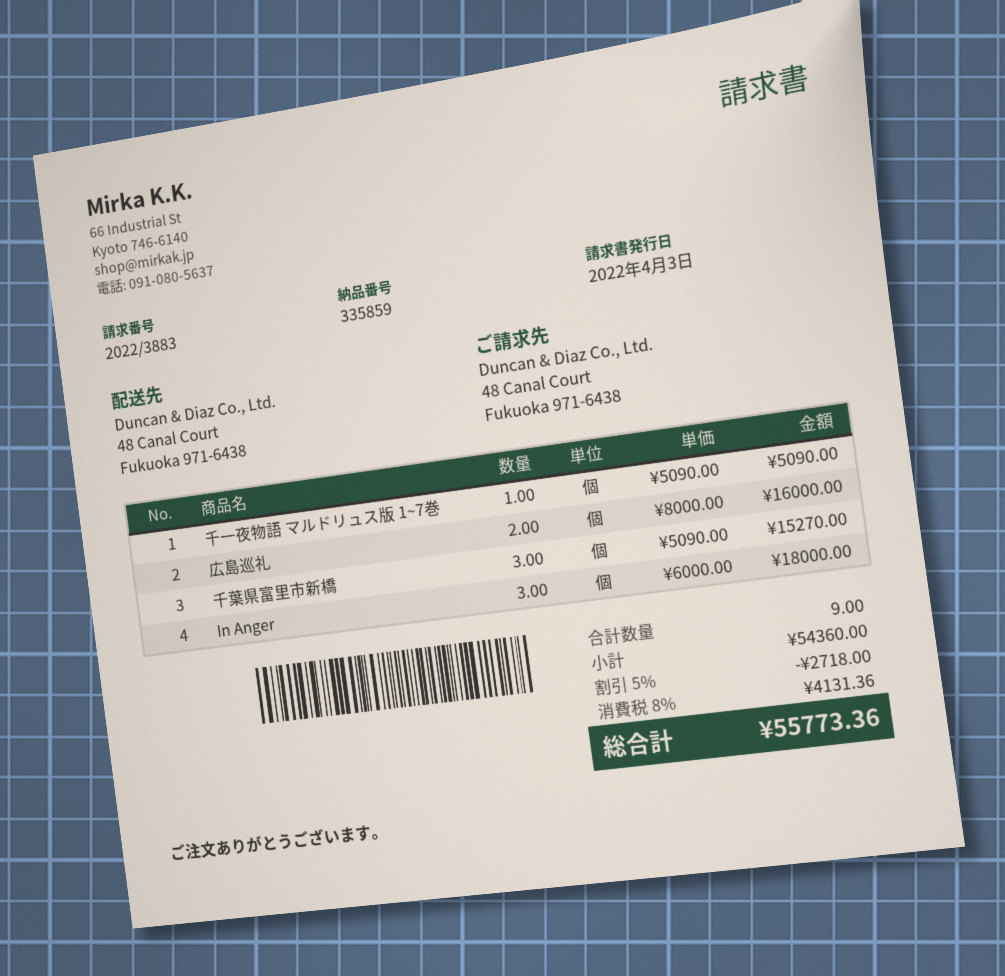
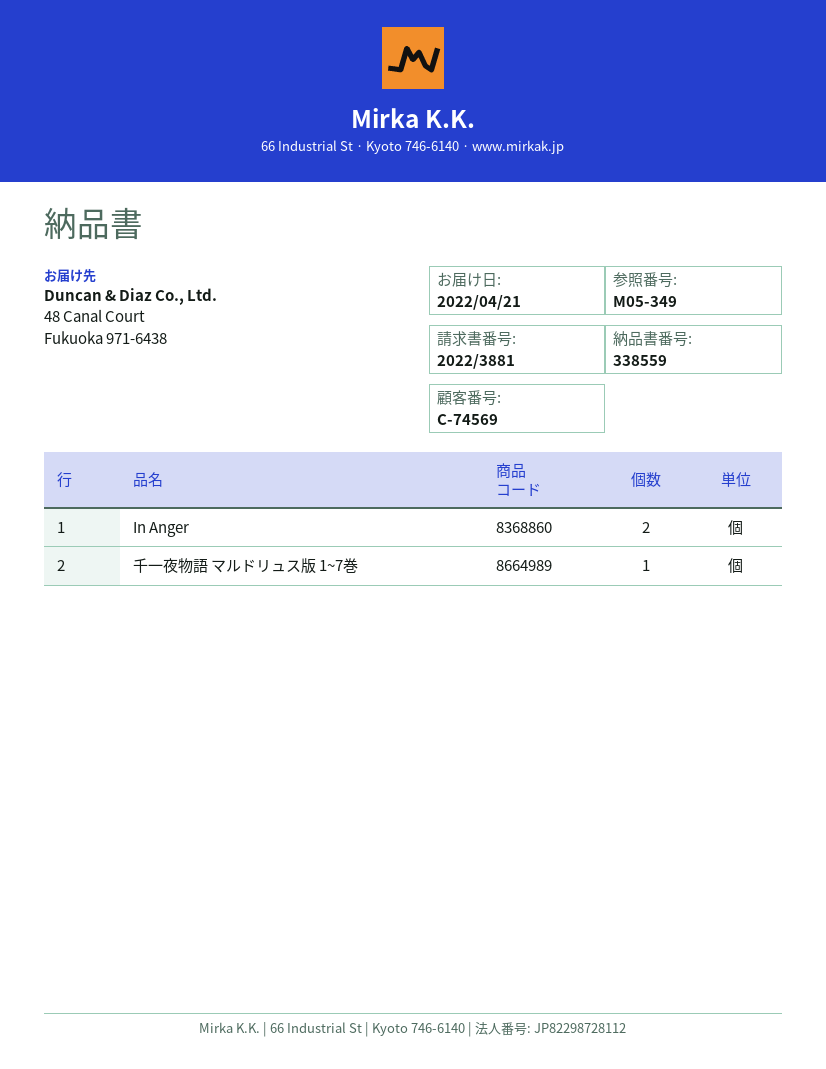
delivery note number: 335859 -> 338559
invoice number: 2022/3883 -> 2022/3881
広島巡礼: 2 -> none
千葉県富里市新橋: 3 -> none
In Anger: 3 -> 2

